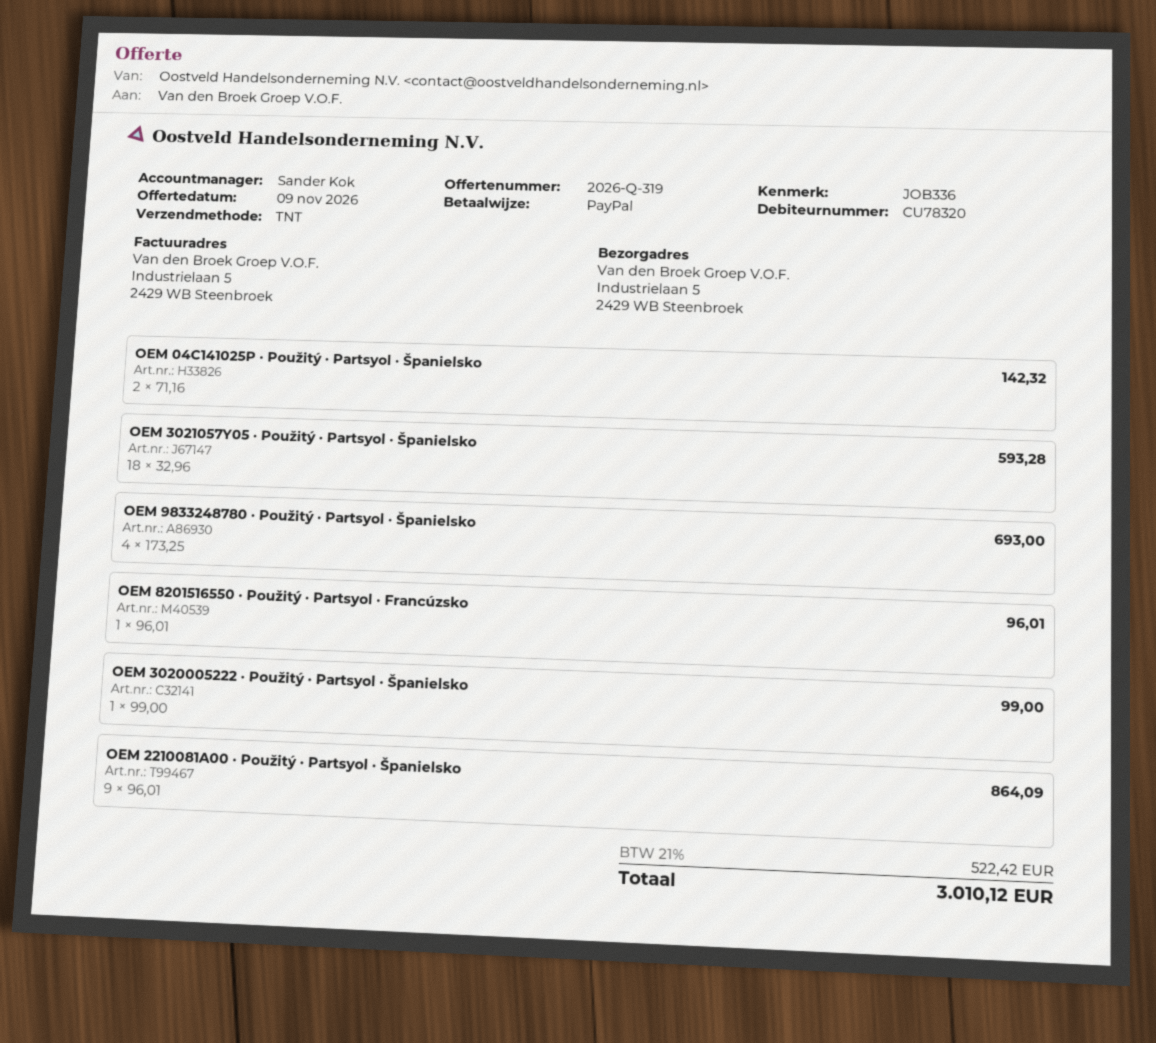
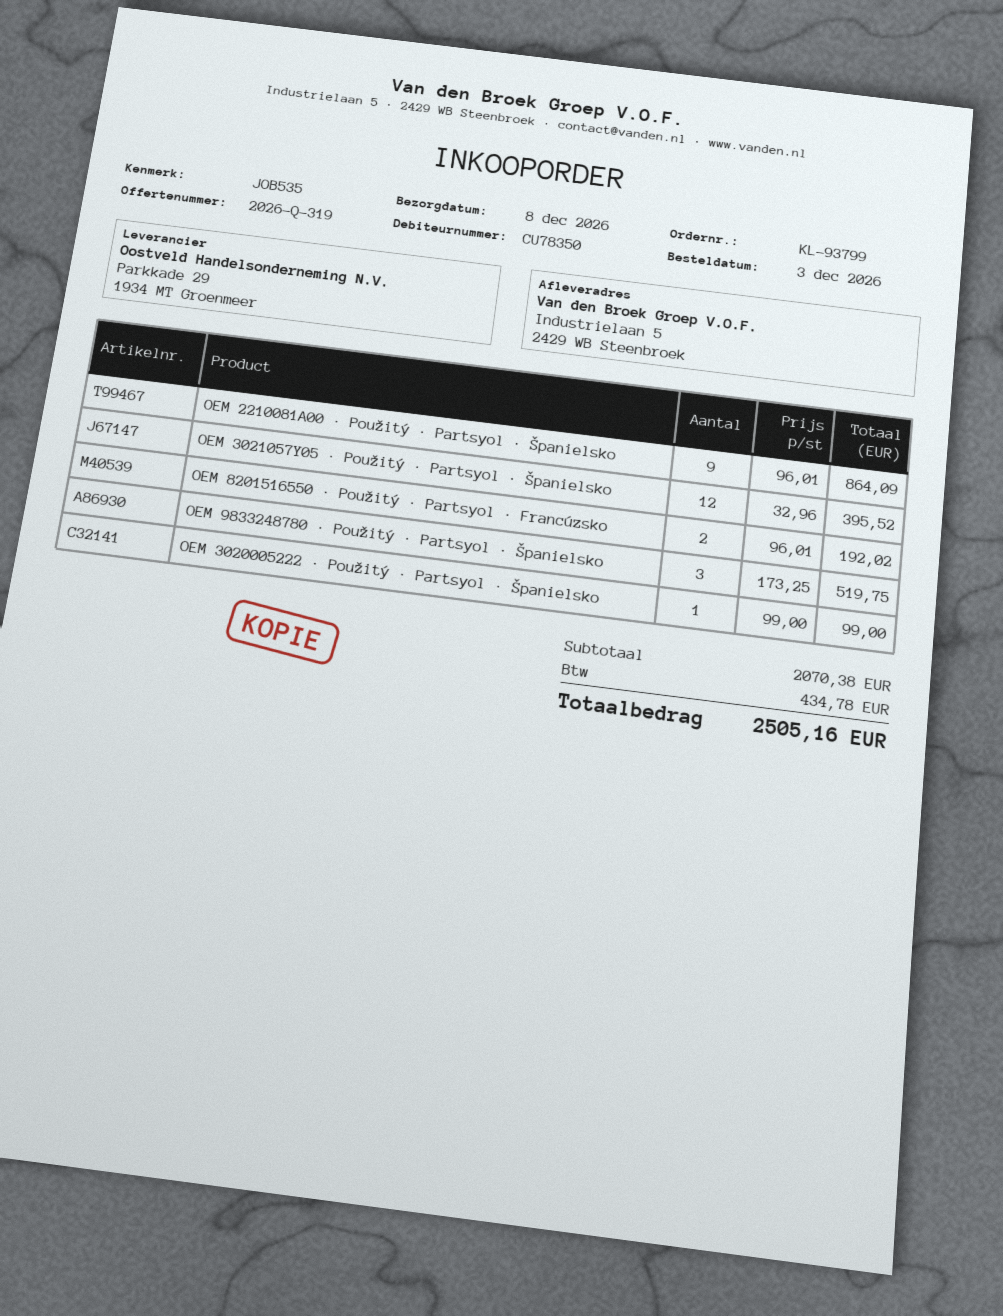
customer number: CU78320 -> CU78350
reference: JOB336 -> JOB535
OEM 04C141025P · Použitý · Partsyol · Španielsko: 2 x 71.16 = 142.32 -> none
OEM 3021057Y05 · Použitý · Partsyol · Španielsko: 18 x 32.96 = 593.28 -> 12 x 32.96 = 395.52
OEM 9833248780 · Použitý · Partsyol · Španielsko: 4 x 173.25 = 693.00 -> 3 x 173.25 = 519.75
OEM 8201516550 · Použitý · Partsyol · Francúzsko: 1 x 96.01 = 96.01 -> 2 x 96.01 = 192.02
tax: 522.42 -> 434.78
total: 3010.12 -> 2505.16

